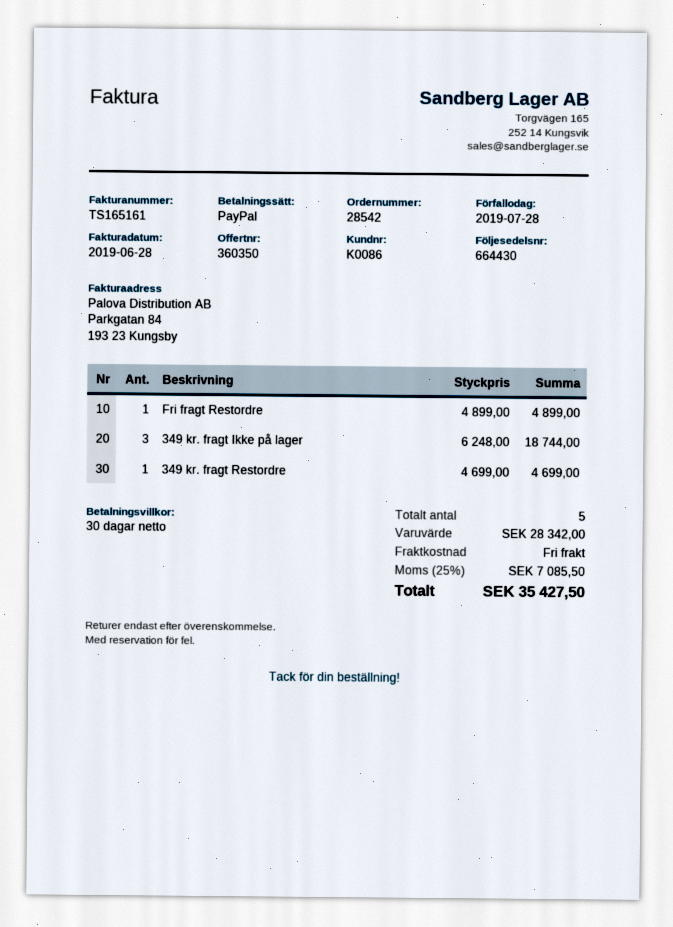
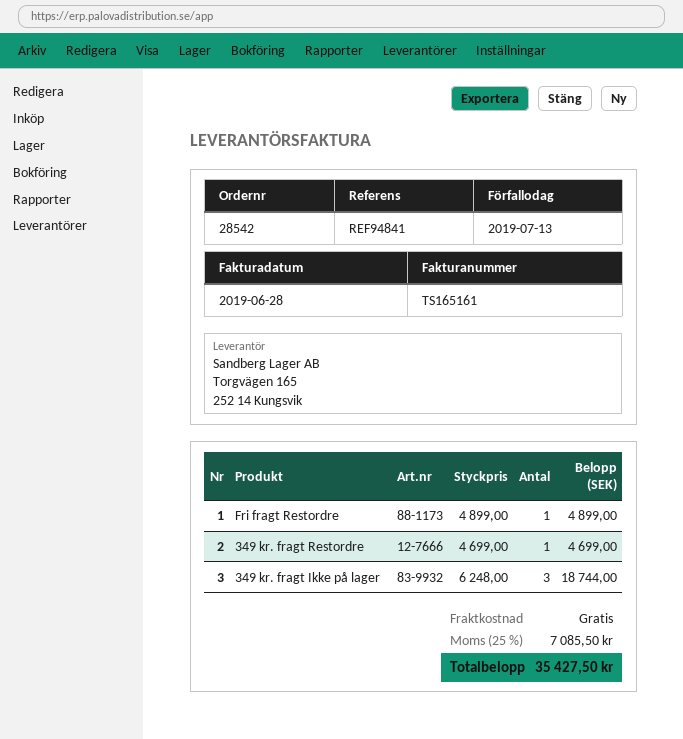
due date: 2019-07-28 -> 2019-07-13

